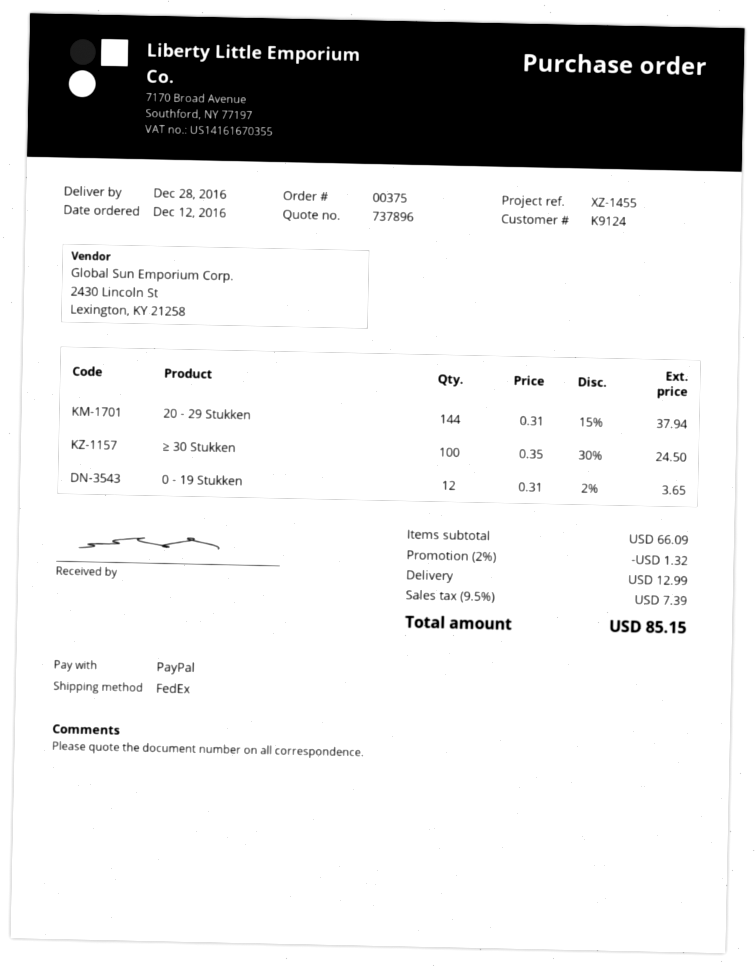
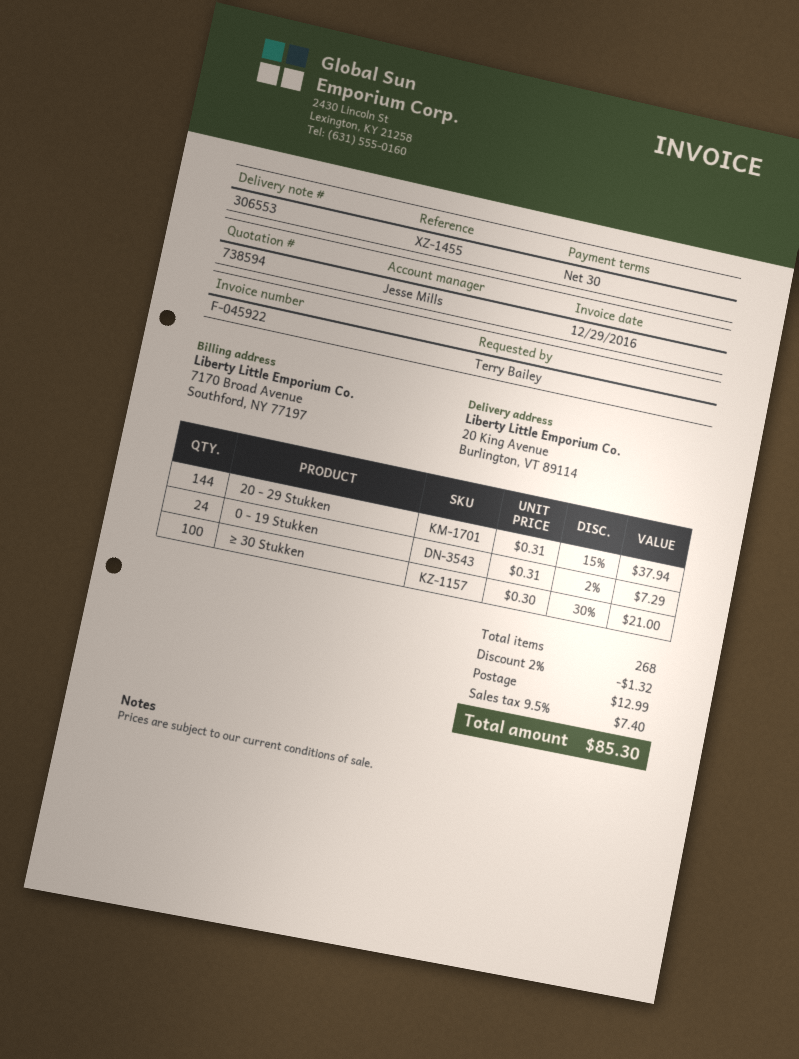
quote number: 737896 -> 738594
≥ 30 Stukken: 100 x 0.35 - 30% = 24.50 -> 100 x 0.30 - 30% = 21.00
0 - 19 Stukken: 12 x 0.31 - 2% = 3.65 -> 24 x 0.31 - 2% = 7.29
tax: 9.5% = 7.39 -> 9.5% = 7.40
total: 85.15 -> 85.30

